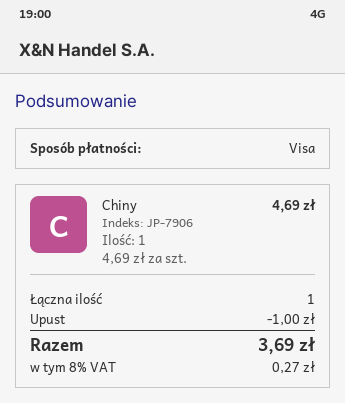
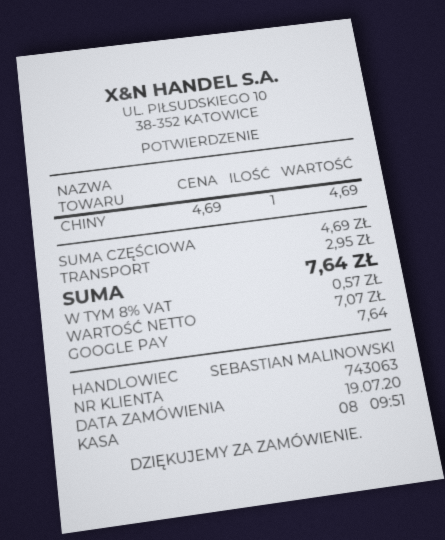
payment method: Visa -> Google Pay
discount: 1.00 -> none
shipping: none -> 2.95
tax: 8% = 0.27 -> 8% = 0.57
total: 3.69 -> 7.64

